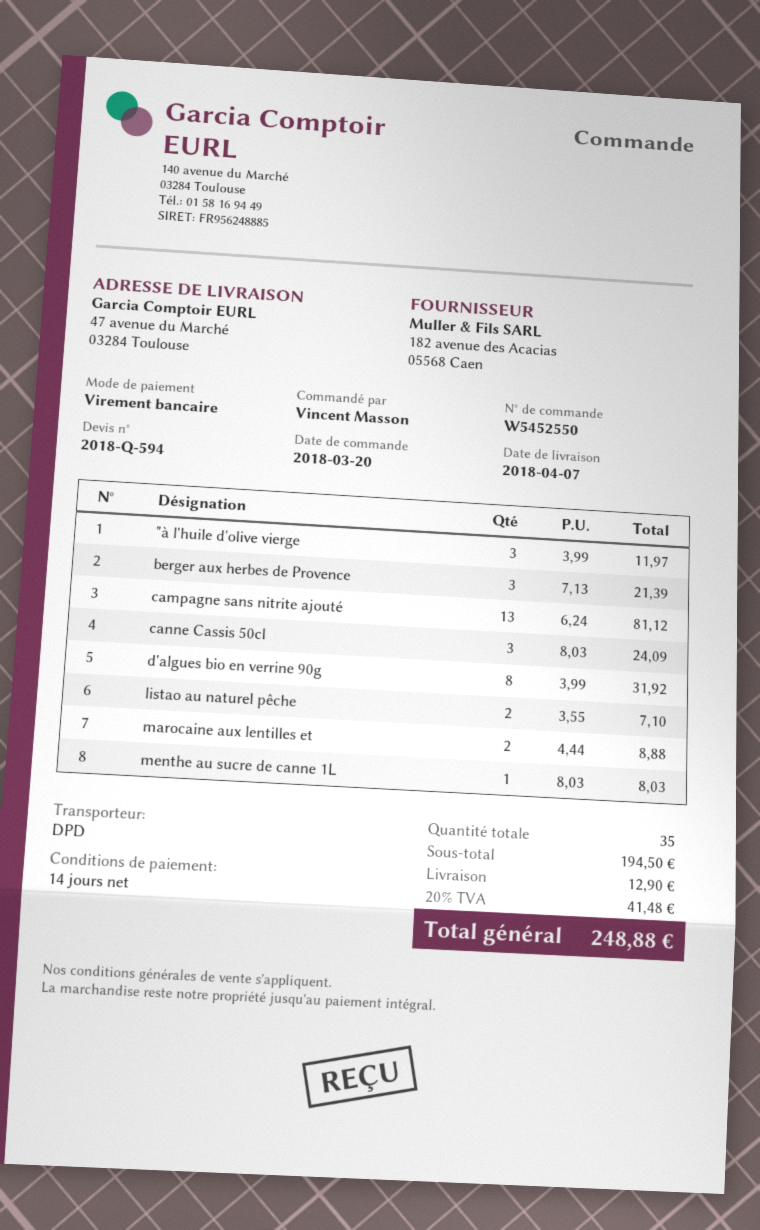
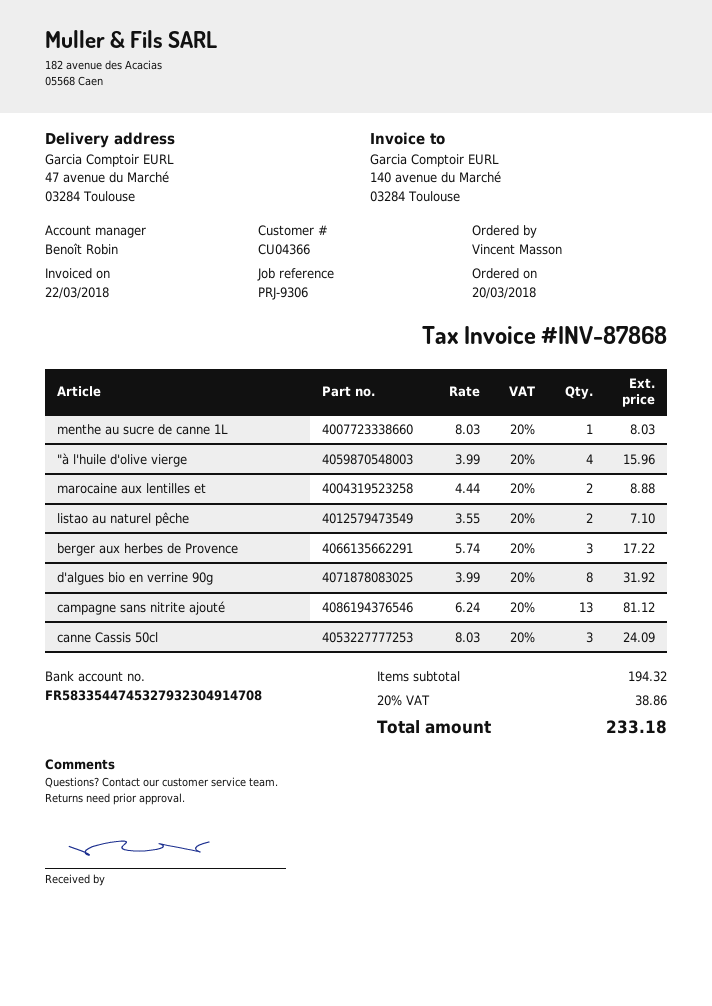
"à l'huile d'olive vierge: 3 x 3.99 = 11.97 -> 4 x 3.99 = 15.96
berger aux herbes de Provence: 3 x 7.13 = 21.39 -> 3 x 5.74 = 17.22
subtotal: 194.50 -> 194.32
shipping: 12.90 -> none
tax: 20% = 41.48 -> 20% = 38.86
total: 248.88 -> 233.18

